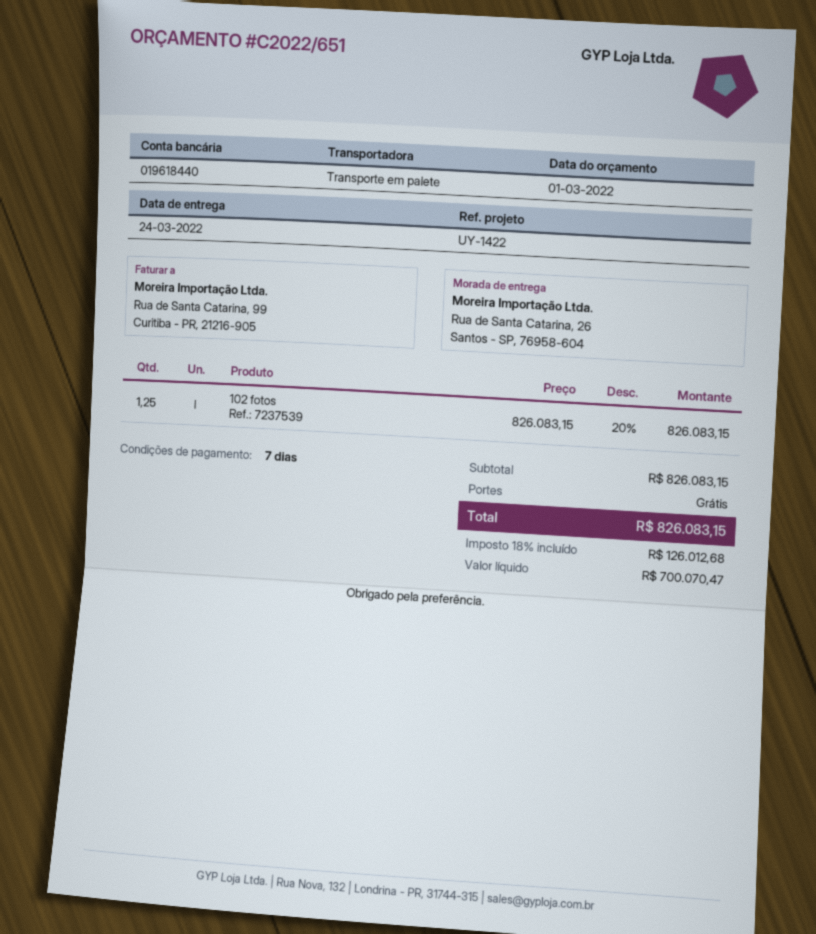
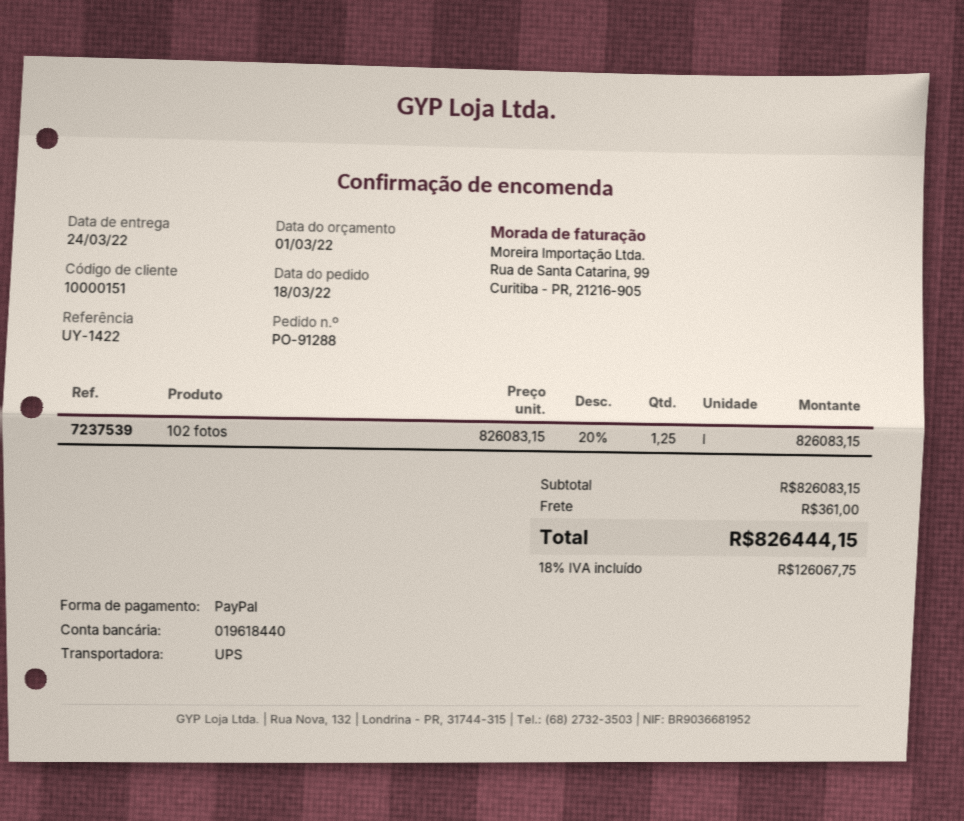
shipping method: pallet freight -> UPS
shipping: 0.00 -> 361.00
tax: 18% = 126012.68 -> 18% = 126067.75
total: 826083.15 -> 826444.15

